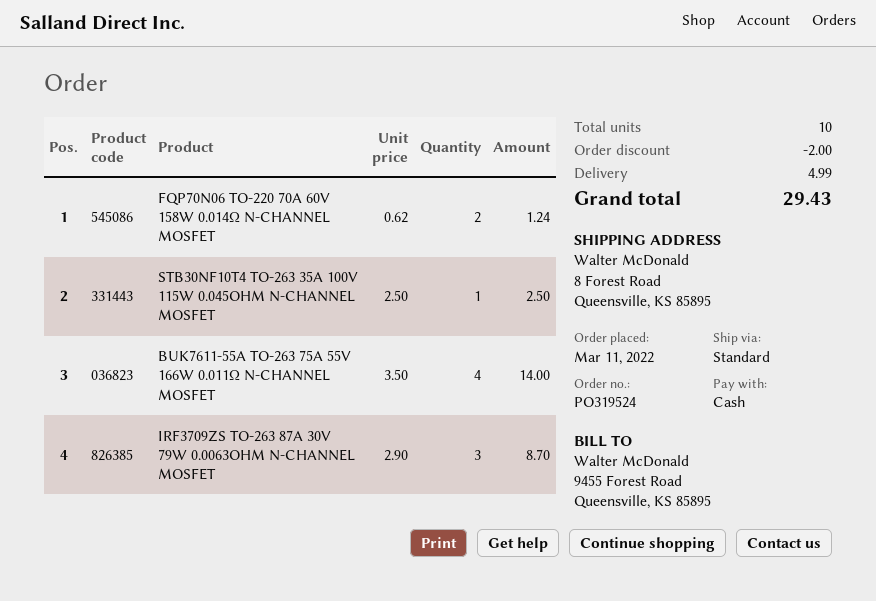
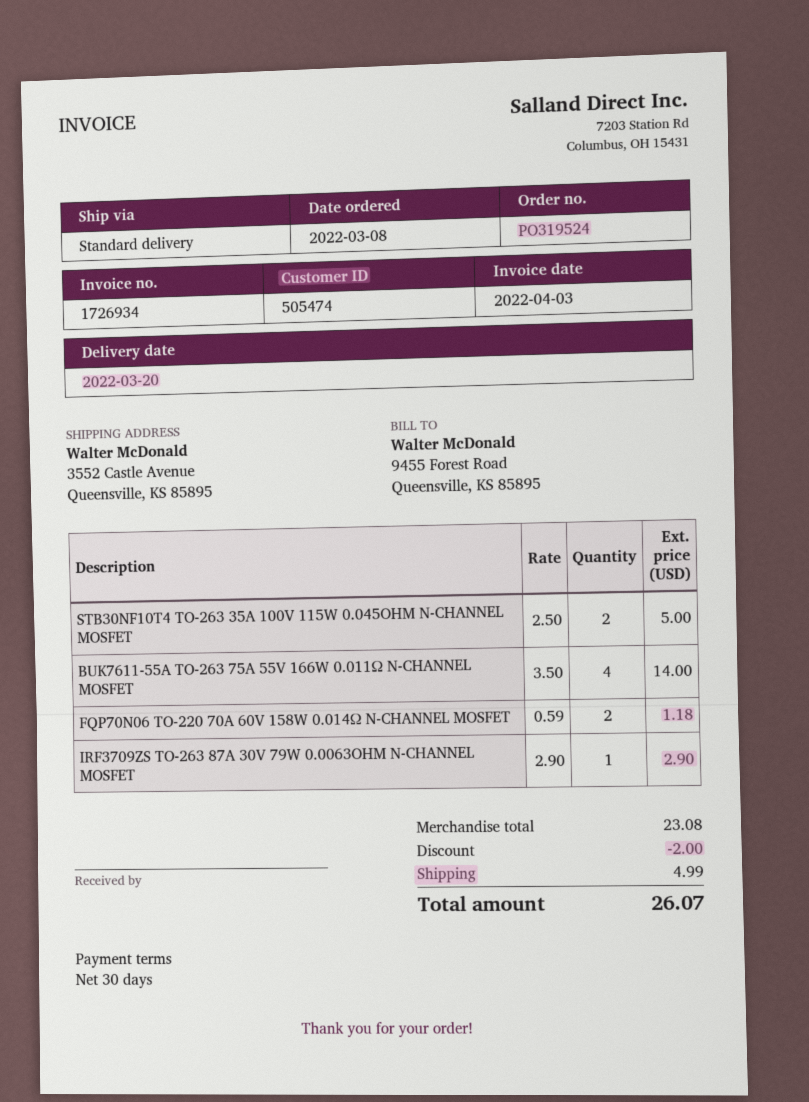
order date: 2022-03-11 -> 2022-03-08
ship to: 8 Forest Road, Queensville, KS 85895 -> 3552 Castle Avenue, Queensville, KS 85895
FQP70N06 TO-220 70A 60V 158W 0.014Ω N-CHANNEL MOSFET: 2 x 0.62 = 1.24 -> 2 x 0.59 = 1.18
STB30NF10T4 TO-263 35A 100V 115W 0.045OHM N-CHANNEL MOSFET: 1 x 2.50 = 2.50 -> 2 x 2.50 = 5.00
IRF3709ZS TO-263 87A 30V 79W 0.0063OHM N-CHANNEL MOSFET: 3 x 2.90 = 8.70 -> 1 x 2.90 = 2.90
total: 29.43 -> 26.07

